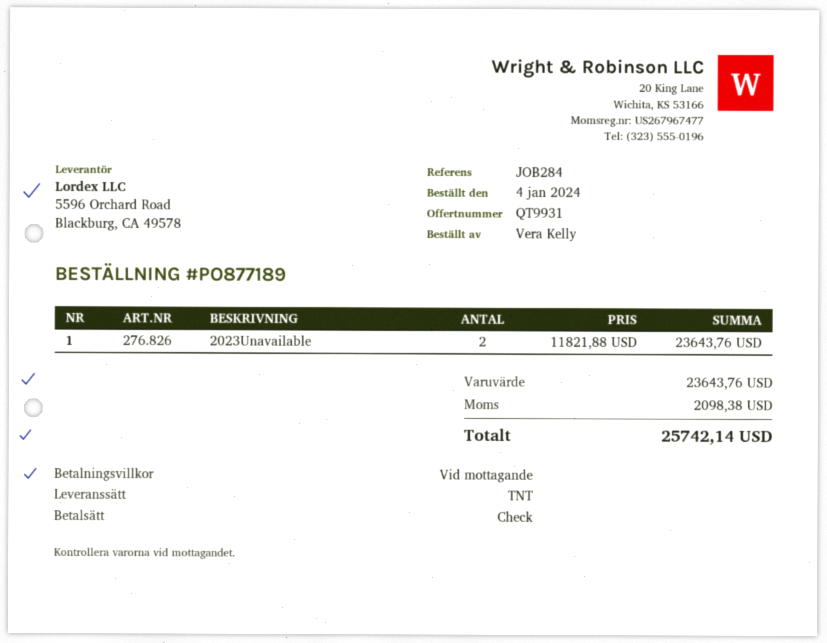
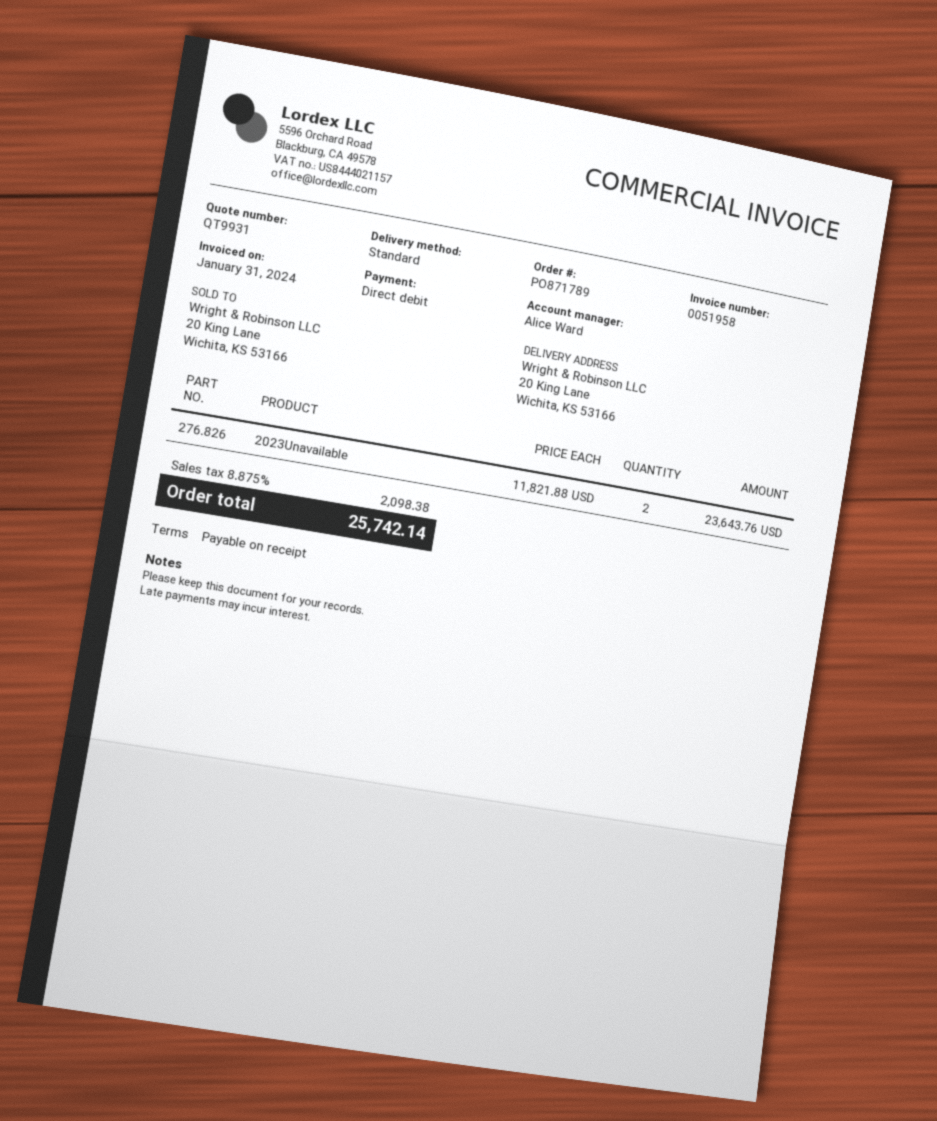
order number: PO877189 -> PO871789
payment method: cheque -> direct debit
shipping method: TNT -> standard

